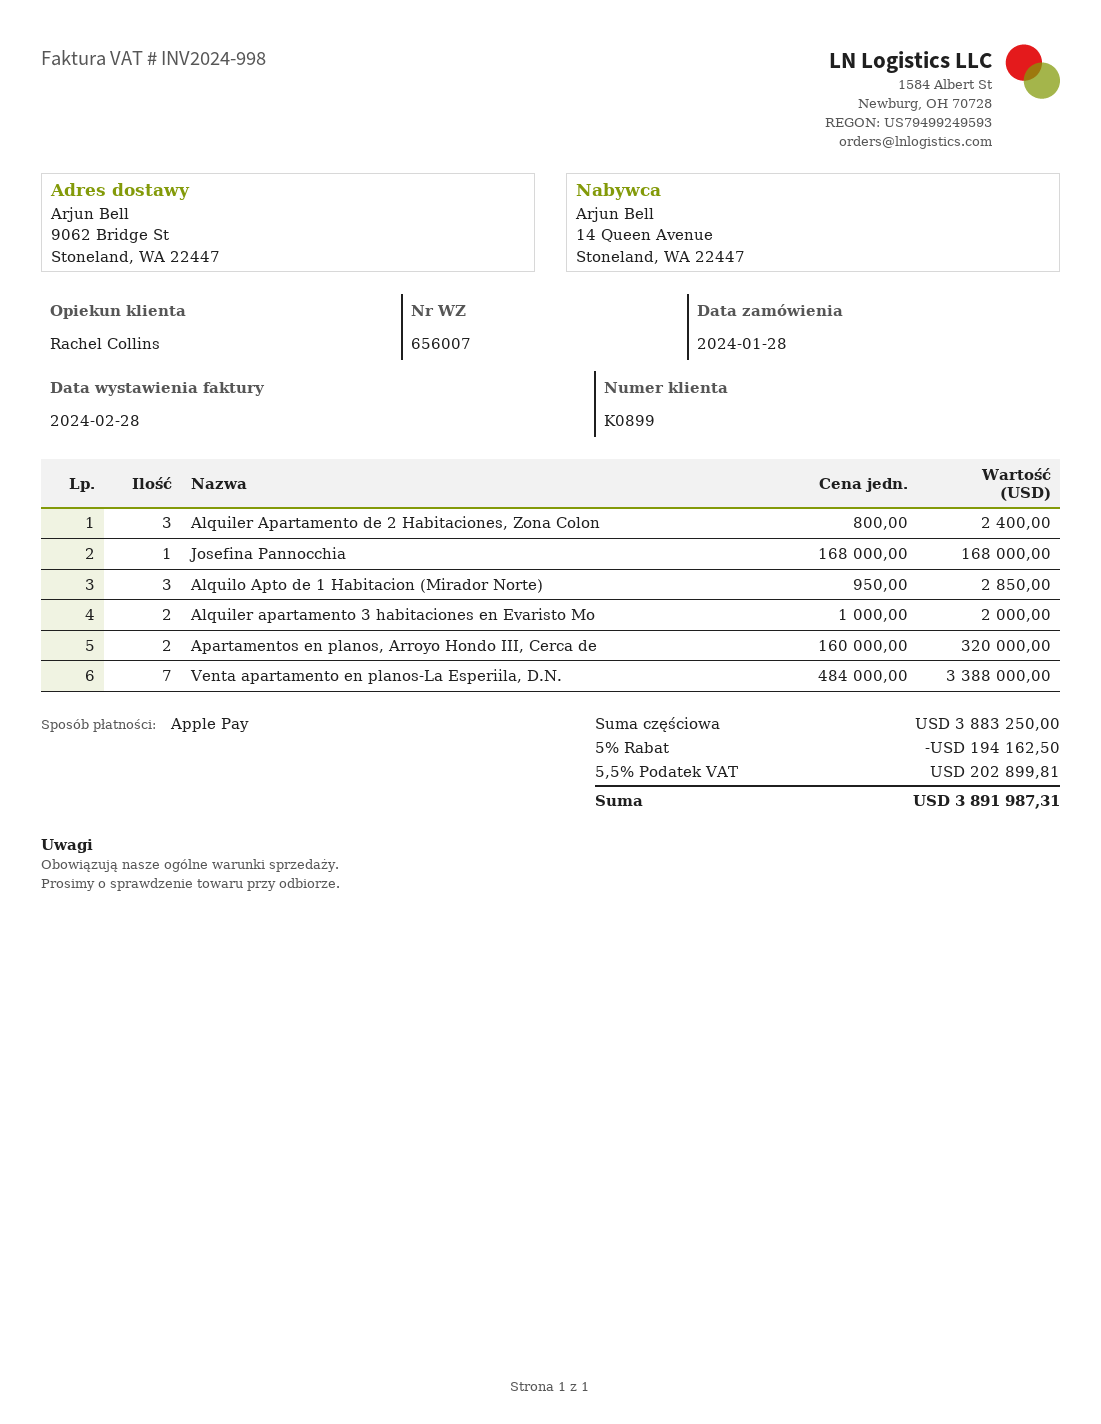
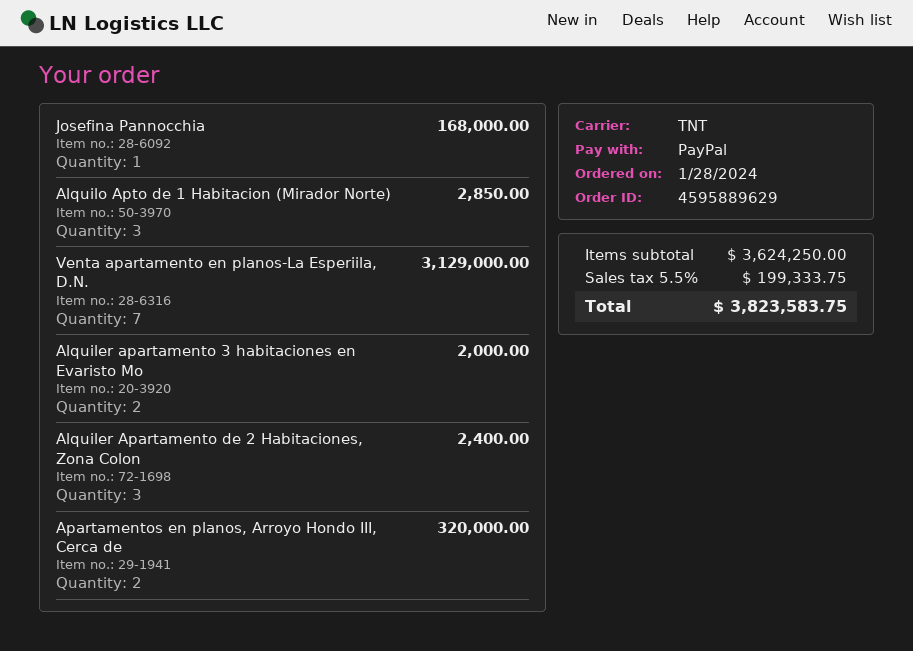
payment method: Apple Pay -> PayPal
Venta apartamento en planos-La Esperiila, D.N.: 7 for 3388000.00 -> 7 for 3129000.00
subtotal: 3883250.00 -> 3624250.00
discount: 5% = 194162.50 -> none
tax: 5.5% = 202899.81 -> 5.5% = 199333.75
total: 3891987.31 -> 3823583.75

